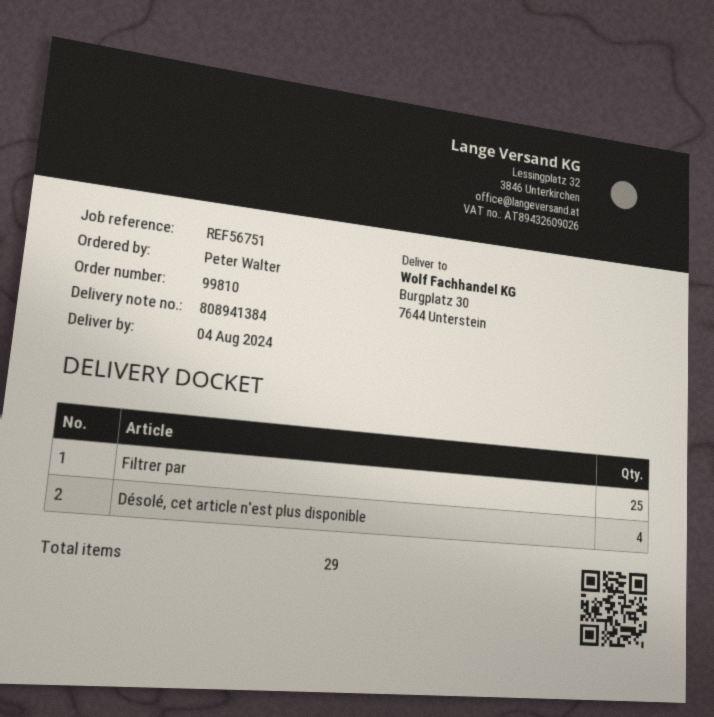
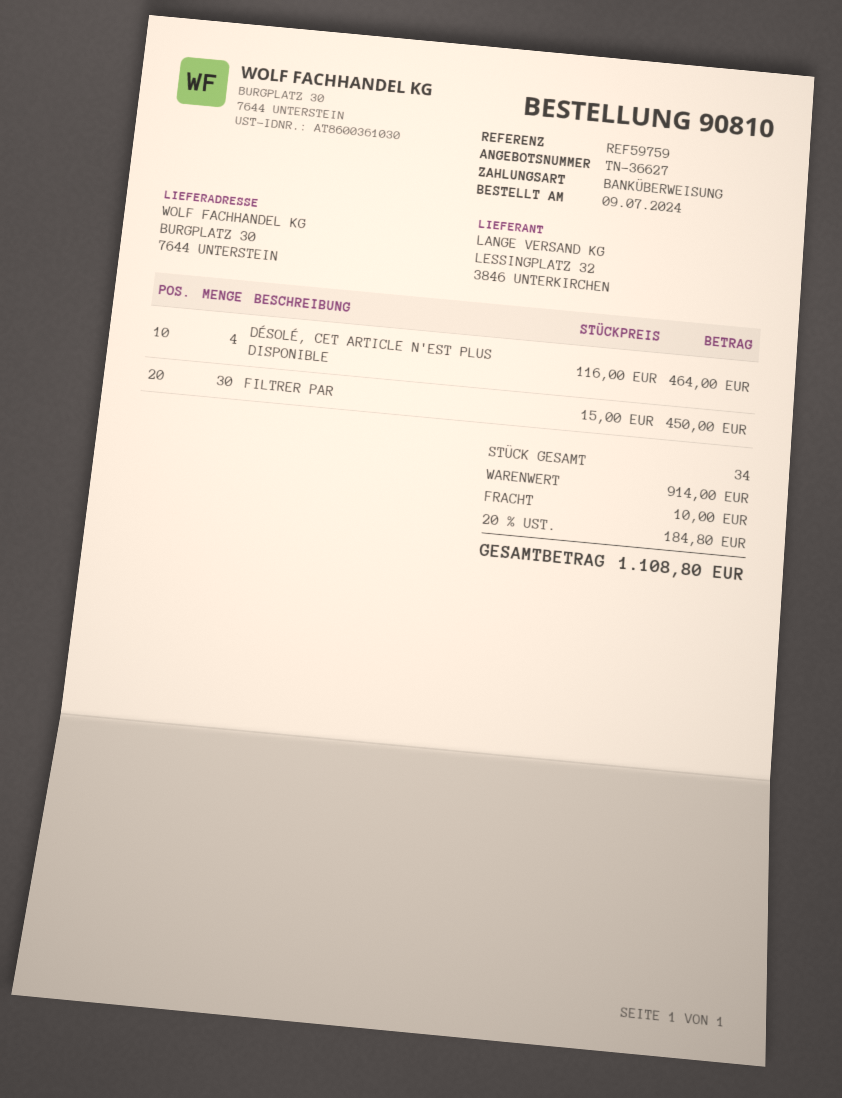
order number: 99810 -> 90810
reference: REF56751 -> REF59759
Filtrer par: 25 -> 30
total quantity: 29 -> 34

